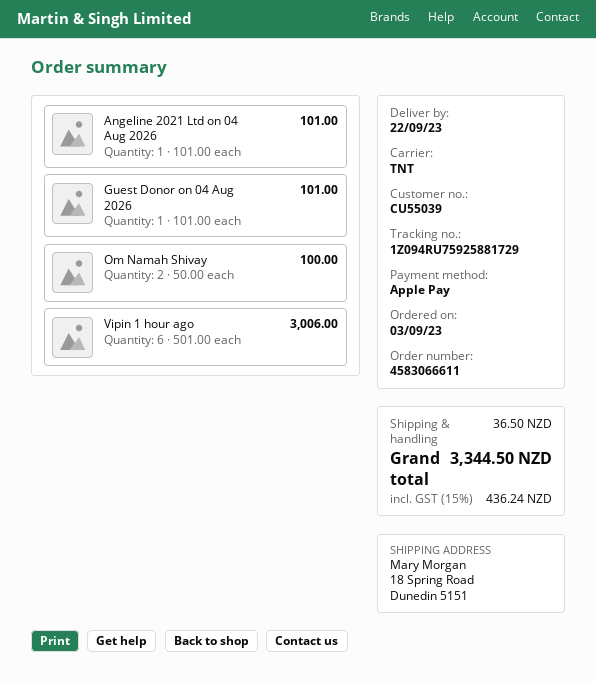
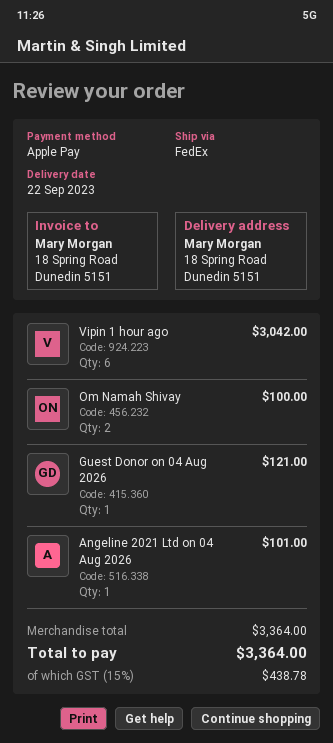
shipping method: TNT -> FedEx
Guest Donor on 04 Aug 2026: 1 for 101.00 -> 1 for 121.00
Vipin 1 hour ago: 6 for 3006.00 -> 6 for 3042.00
shipping: 36.50 -> none
tax: 15% = 436.24 -> 15% = 438.78
total: 3344.50 -> 3364.00

